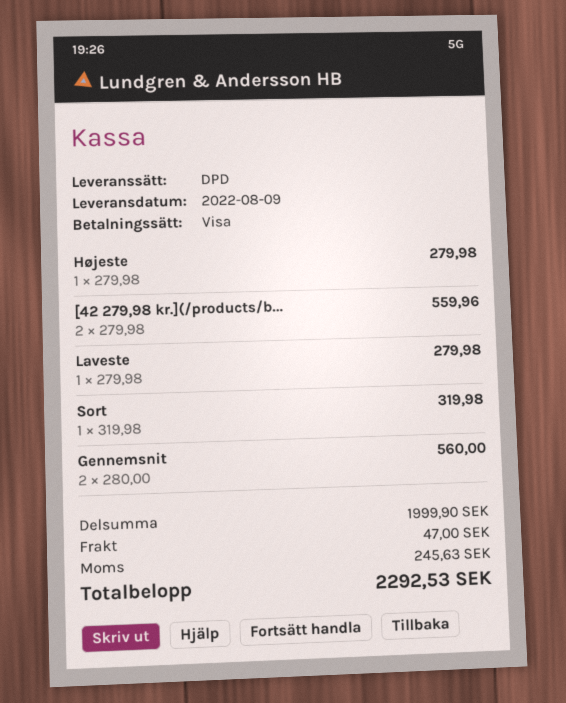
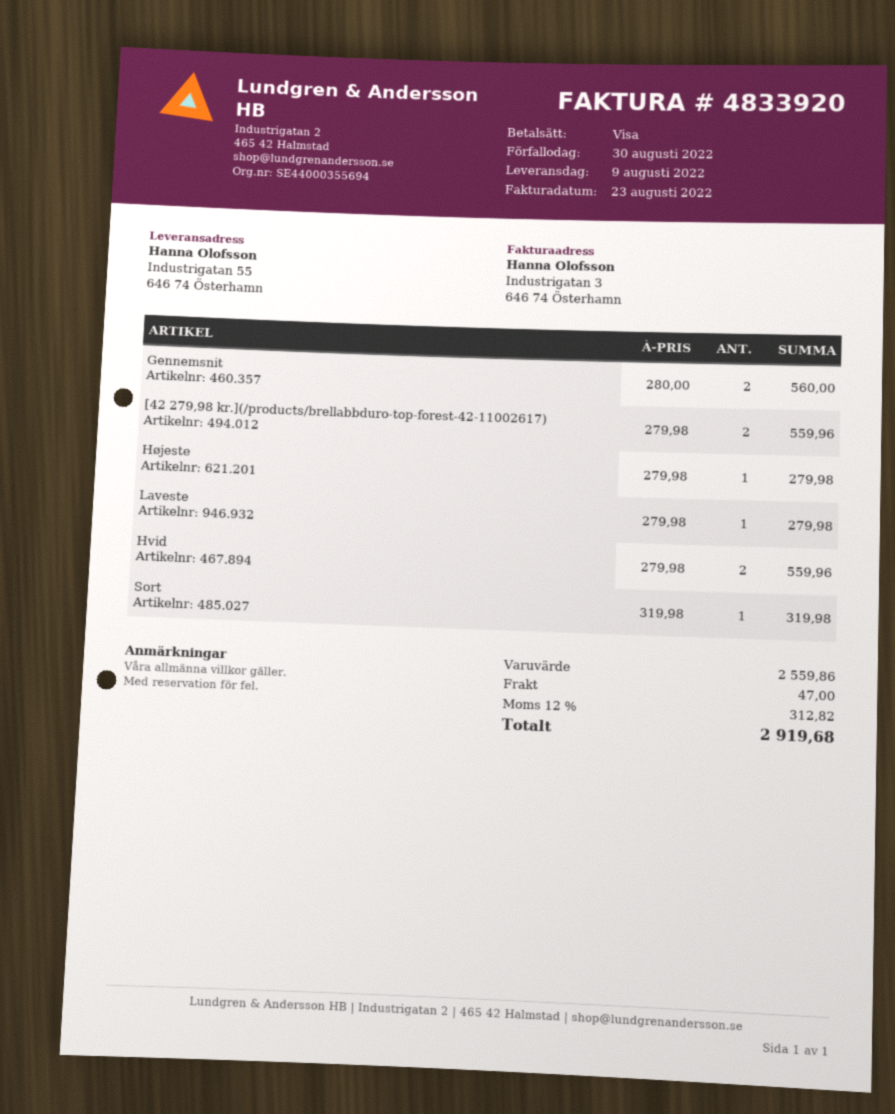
Hvid: none -> 2 x 279.98 = 559.96
subtotal: 1999.90 -> 2559.86
tax: 245.63 -> 312.82
total: 2292.53 -> 2919.68

